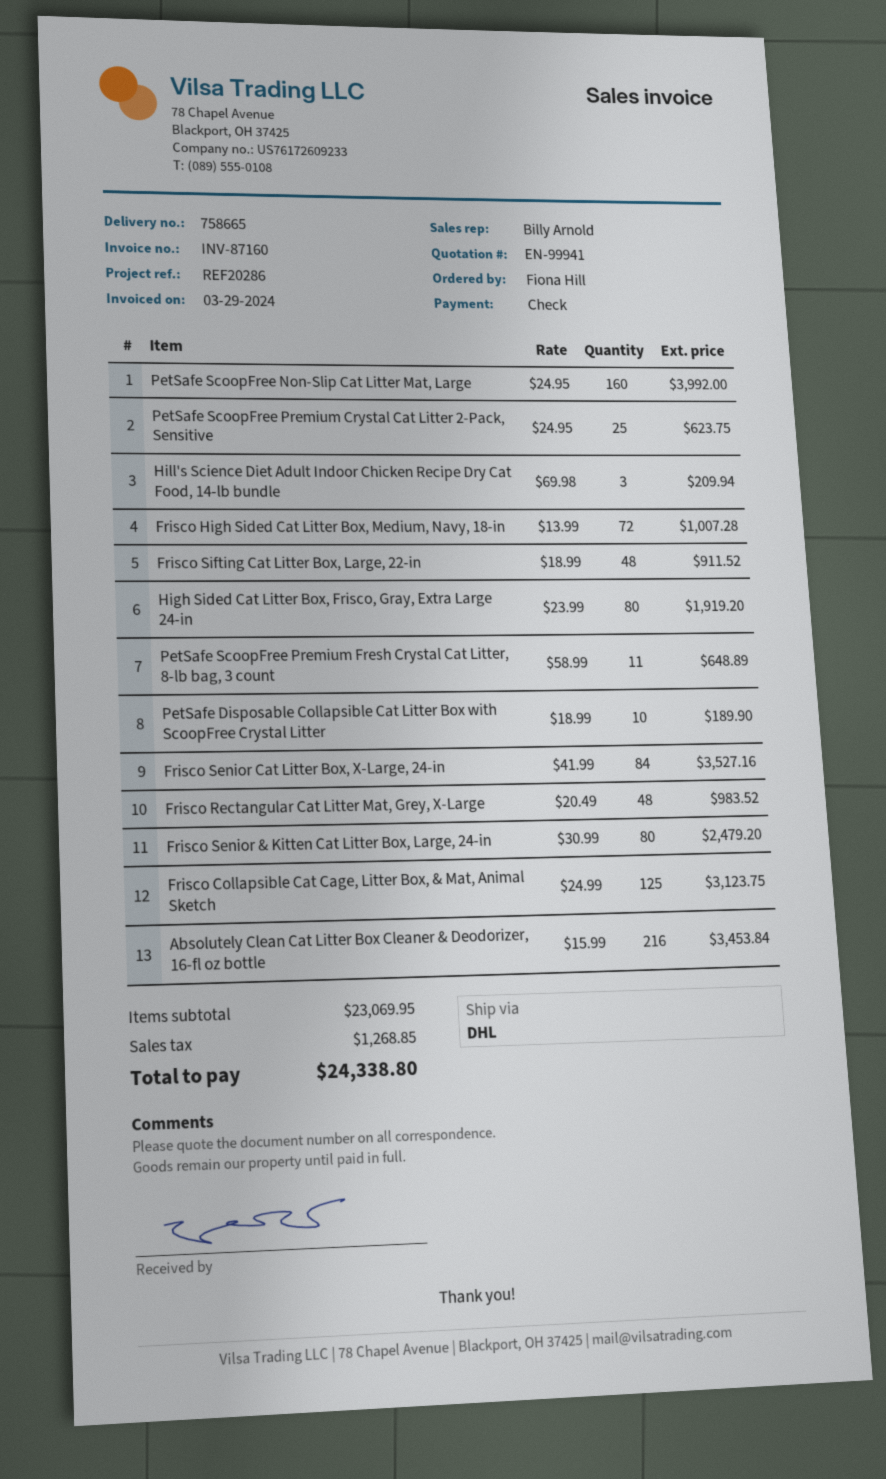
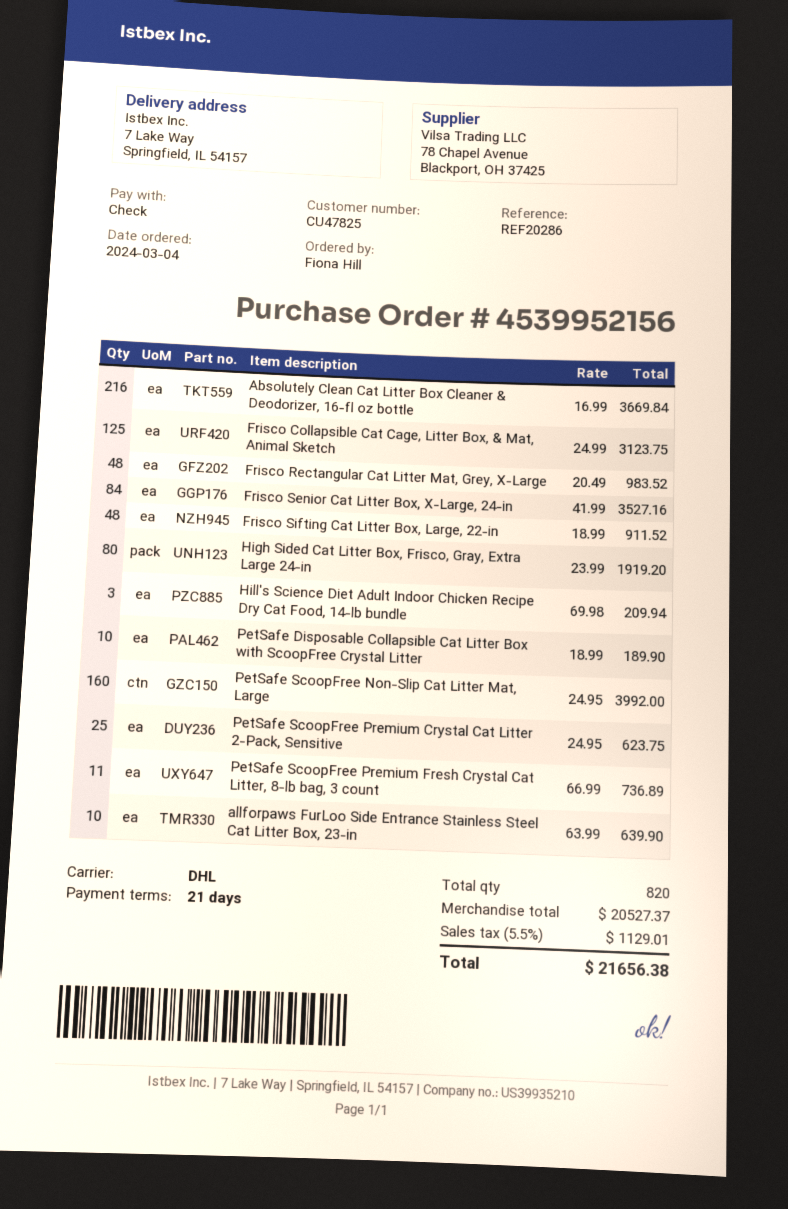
Frisco High Sided Cat Litter Box, Medium, Navy, 18-in: 72 x 13.99 = 1007.28 -> none
PetSafe ScoopFree Premium Fresh Crystal Cat Litter, 8-lb bag, 3 count: 11 x 58.99 = 648.89 -> 11 x 66.99 = 736.89
Frisco Senior & Kitten Cat Litter Box, Large, 24-in: 80 x 30.99 = 2479.20 -> none
Absolutely Clean Cat Litter Box Cleaner & Deodorizer, 16-fl oz bottle: 216 x 15.99 = 3453.84 -> 216 x 16.99 = 3669.84
allforpaws FurLoo Side Entrance Stainless Steel Cat Litter Box, 23-in: none -> 10 x 63.99 = 639.90
subtotal: 23069.95 -> 20527.37
tax: 1268.85 -> 1129.01
total: 24338.80 -> 21656.38

